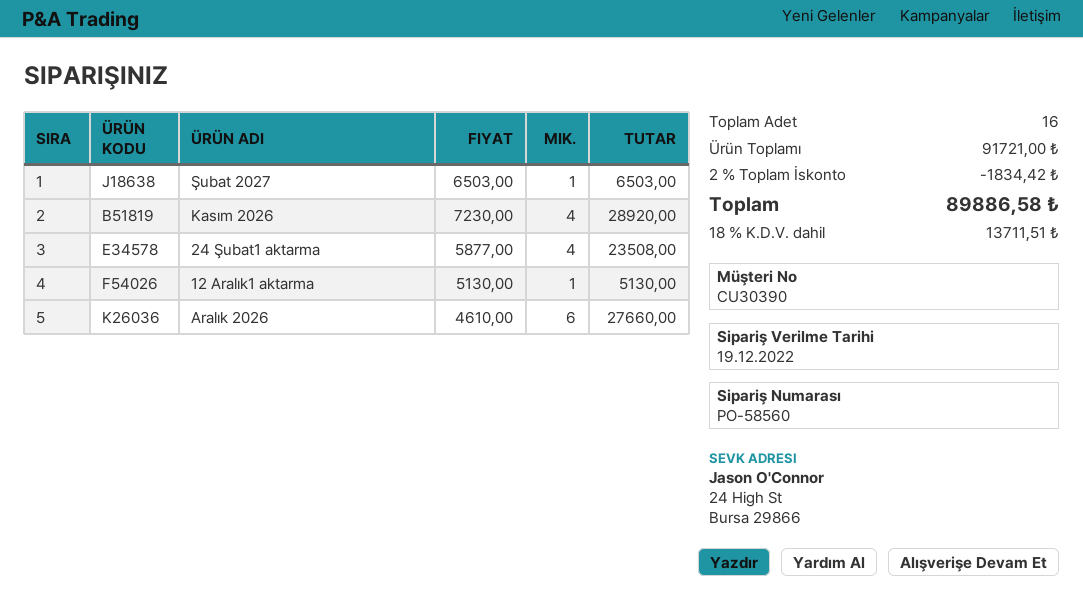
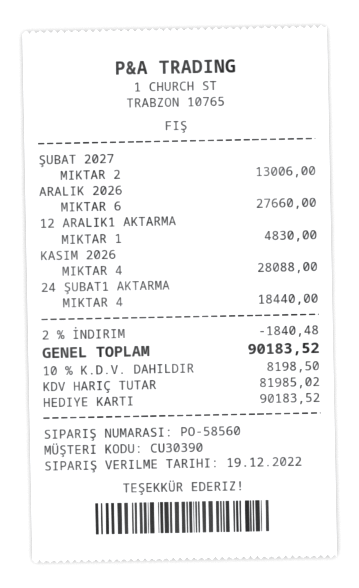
Şubat 2027: 1 for 6503.00 -> 2 for 13006.00
Kasım 2026: 4 for 28920.00 -> 4 for 28088.00
24 Şubat1 aktarma: 4 for 23508.00 -> 4 for 18440.00
12 Aralık1 aktarma: 1 for 5130.00 -> 1 for 4830.00
discount: 2% = 1834.42 -> 2% = 1840.48
tax: 18% = 13711.51 -> 10% = 8198.50
total: 89886.58 -> 90183.52

